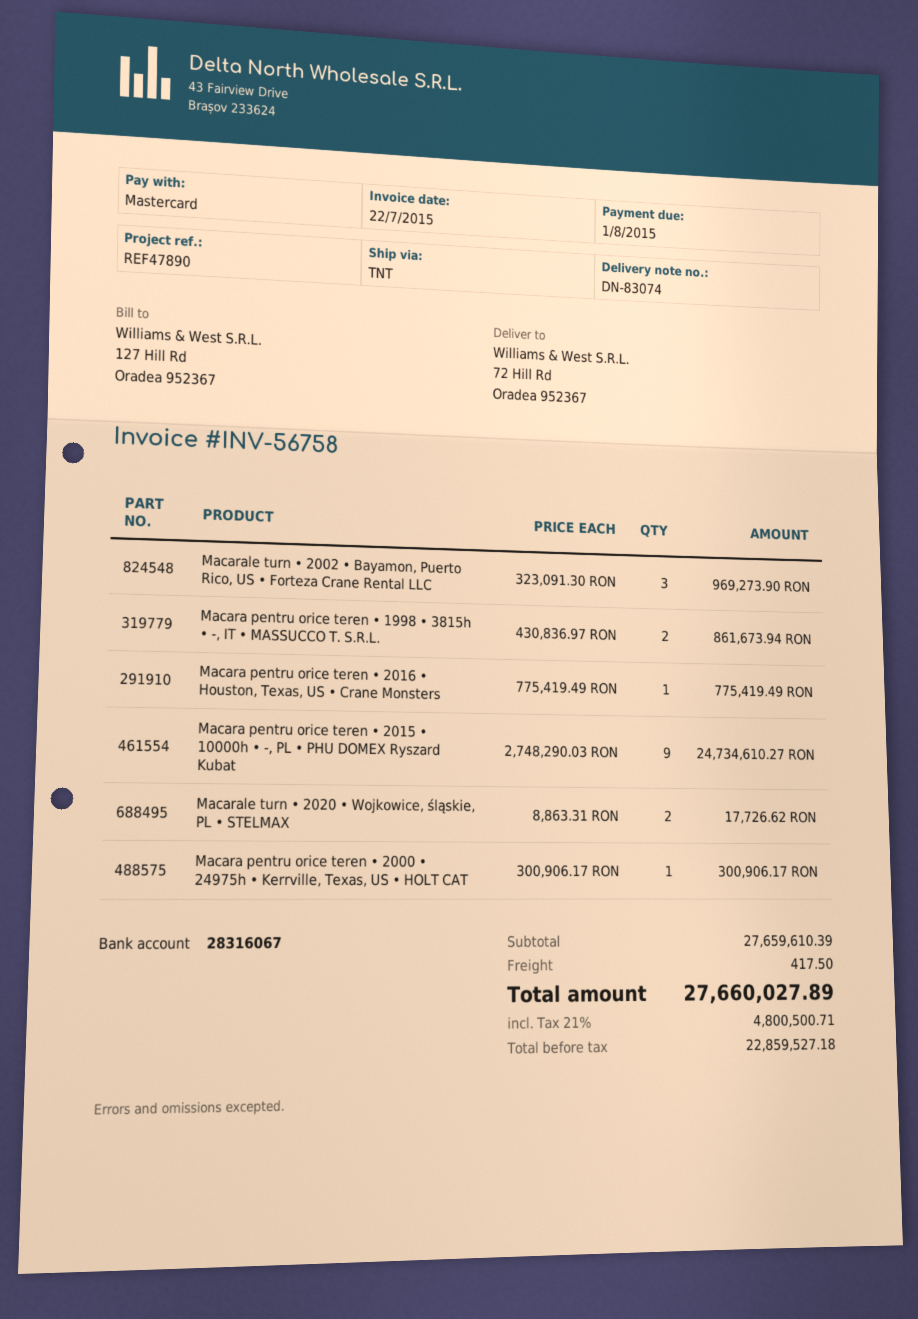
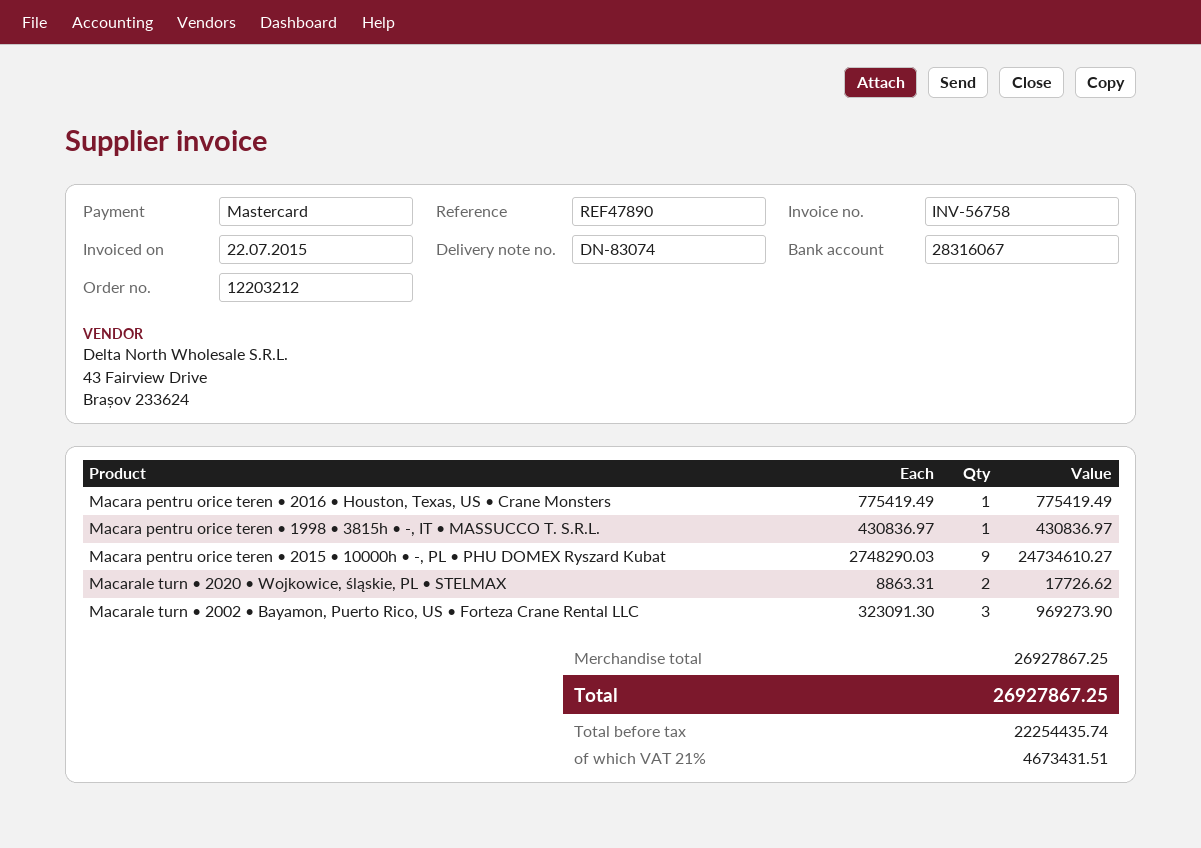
Macara pentru orice teren • 1998 • 3815h • -, IT • MASSUCCO T. S.R.L.: 2 x 430836.97 = 861673.94 -> 1 x 430836.97 = 430836.97
Macara pentru orice teren • 2000 • 24975h • Kerrville, Texas, US • HOLT CAT: 1 x 300906.17 = 300906.17 -> none
subtotal: 27659610.39 -> 26927867.25
shipping: 417.50 -> none
net: 22859527.18 -> 22254435.74
tax: 21% = 4800500.71 -> 21% = 4673431.51
total: 27660027.89 -> 26927867.25

